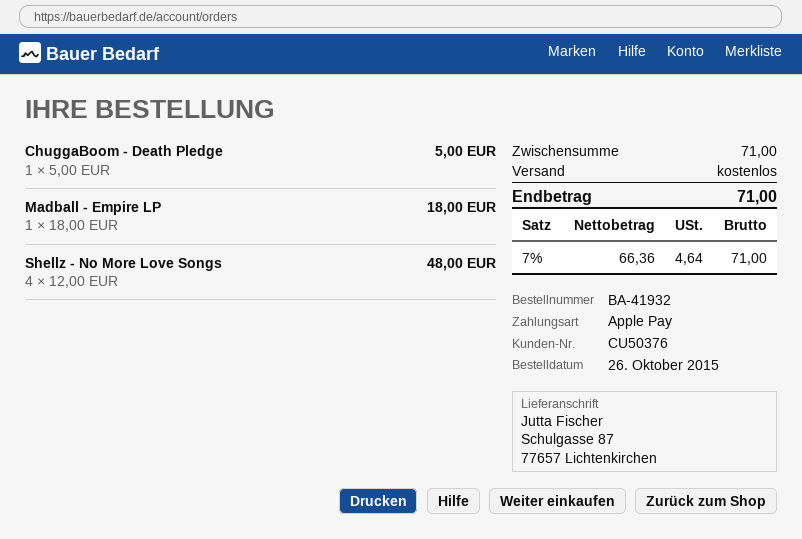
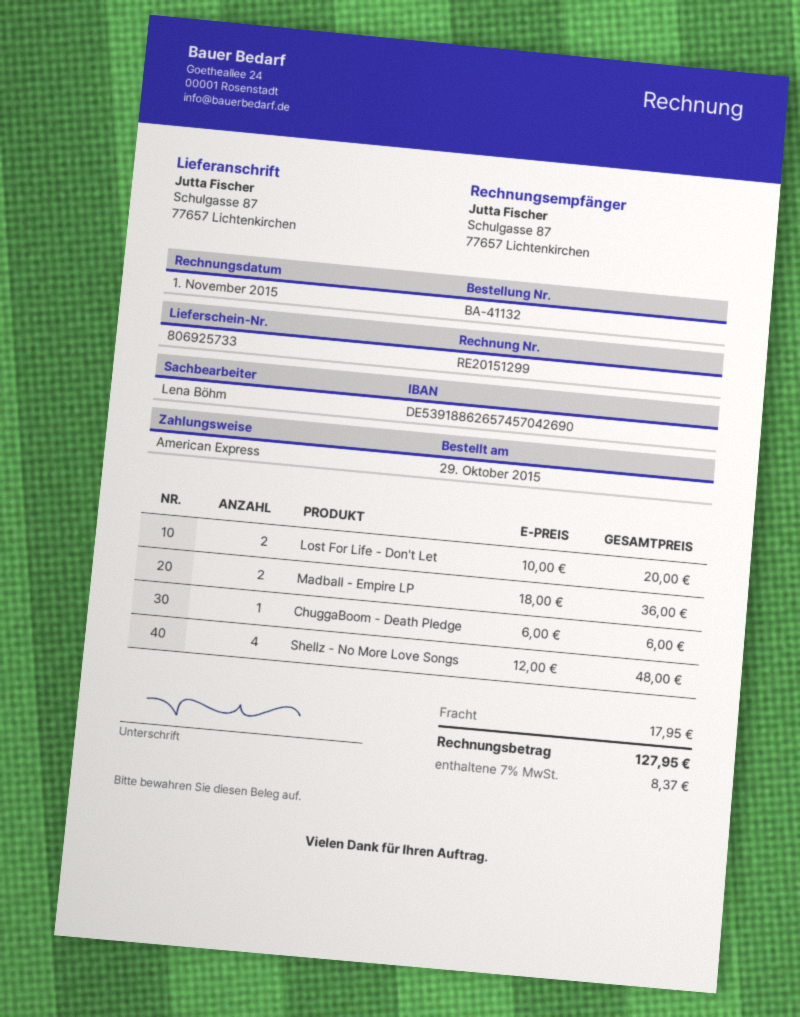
order number: BA-41932 -> BA-41132
order date: 2015-10-26 -> 2015-10-29
payment method: Apple Pay -> American Express
ChuggaBoom - Death Pledge: 1 x 5.00 = 5.00 -> 1 x 6.00 = 6.00
Madball - Empire LP: 1 x 18.00 = 18.00 -> 2 x 18.00 = 36.00
Lost For Life - Don't Let: none -> 2 x 10.00 = 20.00
shipping: 0.00 -> 17.95
tax: 7% = 4.64 -> 7% = 8.37
total: 71.00 -> 127.95

